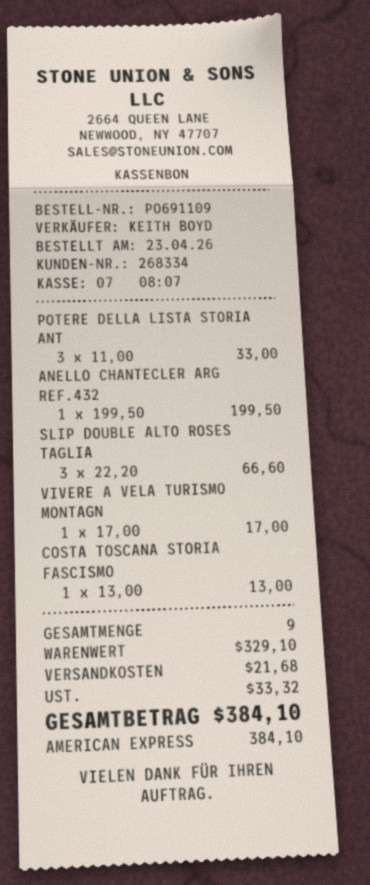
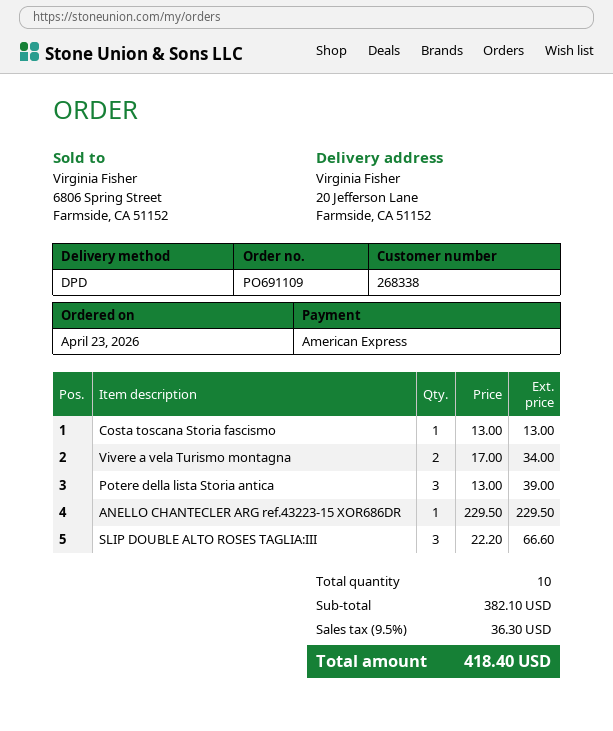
customer number: 268334 -> 268338
POTERE DELLA LISTA STORIA ANT: 3 x 11.00 = 33.00 -> 3 x 13.00 = 39.00
ANELLO CHANTECLER ARG REF.432: 1 x 199.50 = 199.50 -> 1 x 229.50 = 229.50
VIVERE A VELA TURISMO MONTAGN: 1 x 17.00 = 17.00 -> 2 x 17.00 = 34.00
total quantity: 9 -> 10
subtotal: 329.10 -> 382.10
shipping: 21.68 -> none
tax: 33.32 -> 36.30
total: 384.10 -> 418.40

